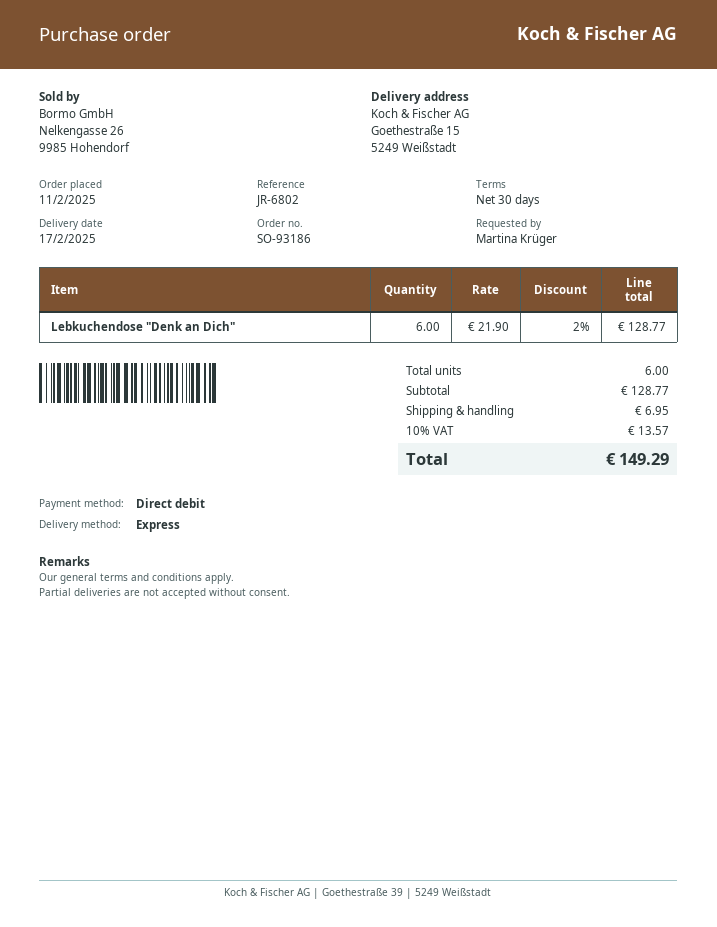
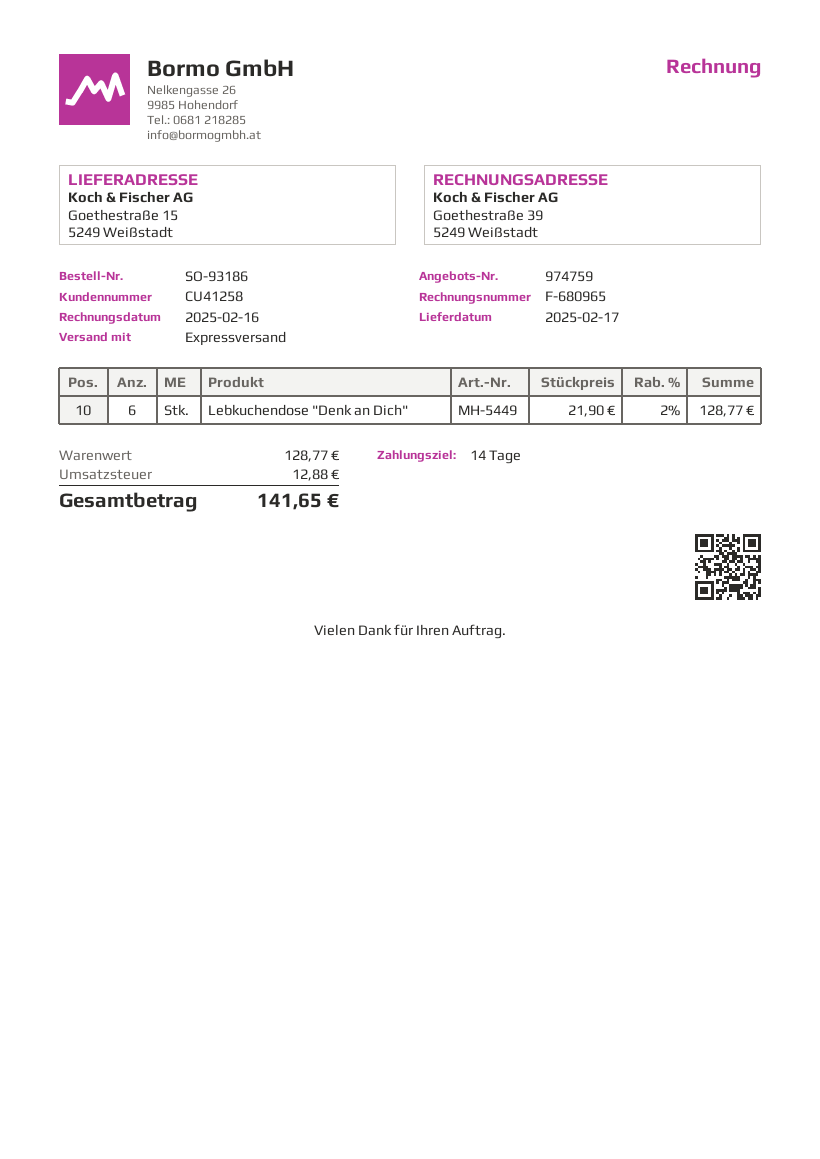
payment terms: 30 days -> 14 days
shipping: 6.95 -> none
tax: 13.57 -> 12.88
total: 149.29 -> 141.65

